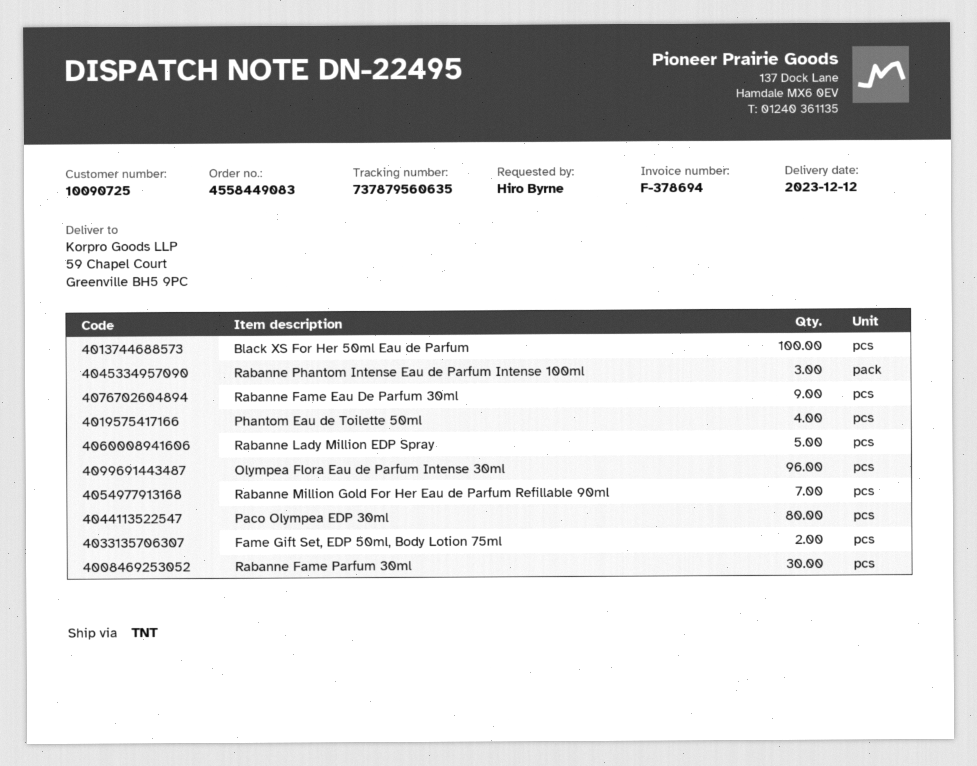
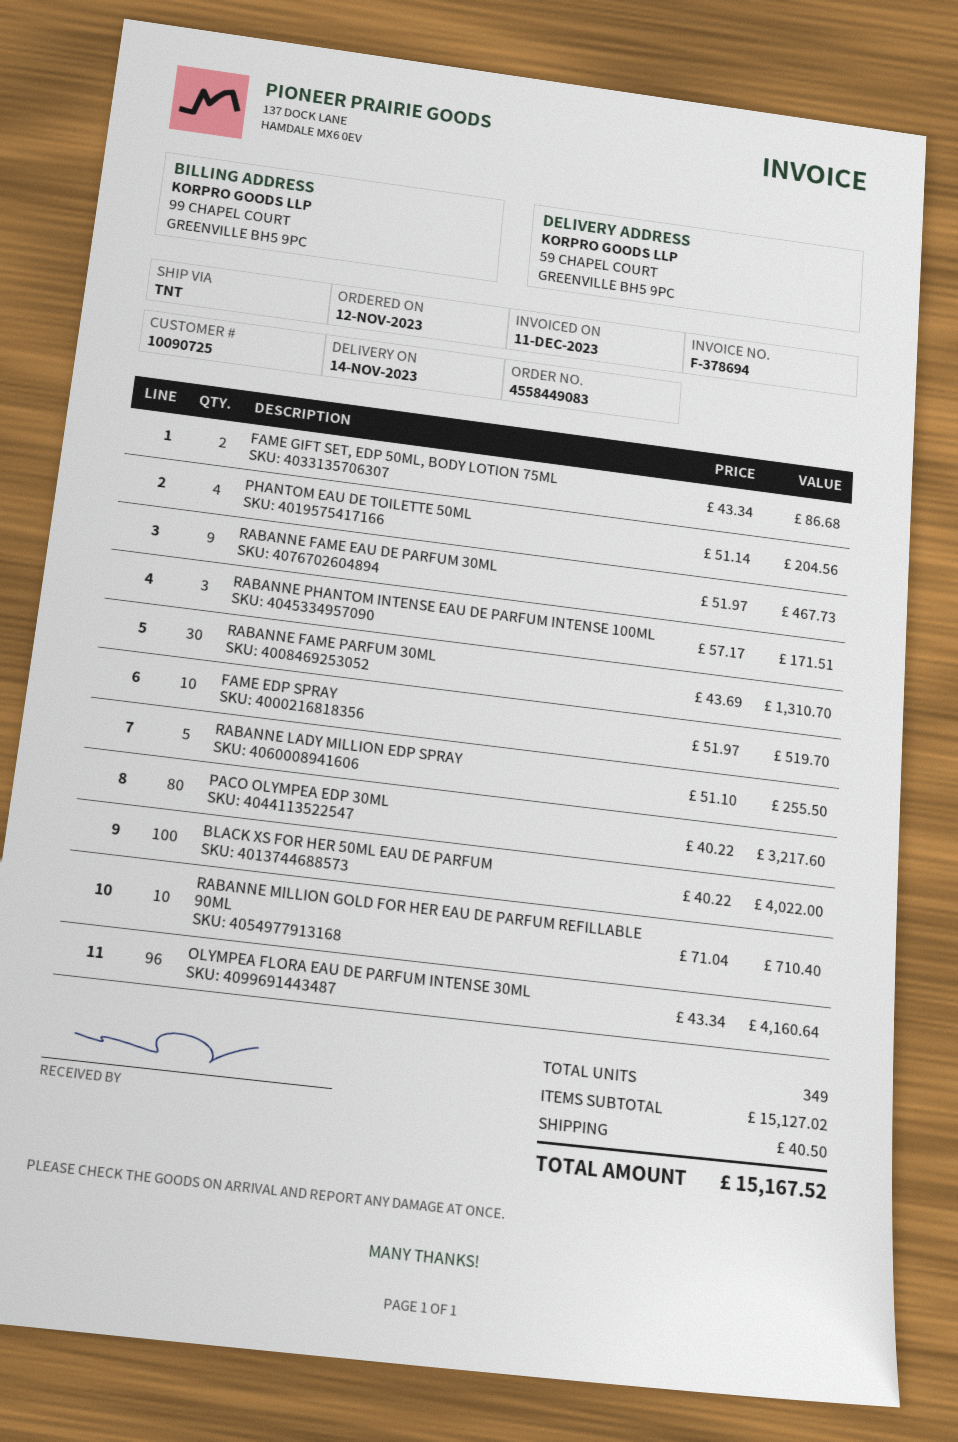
delivery date: 2023-12-12 -> 2023-11-14
Rabanne Million Gold For Her Eau de Parfum Refillable 90ml: 7 -> 10
FAME EDP SPRAY: none -> 10

